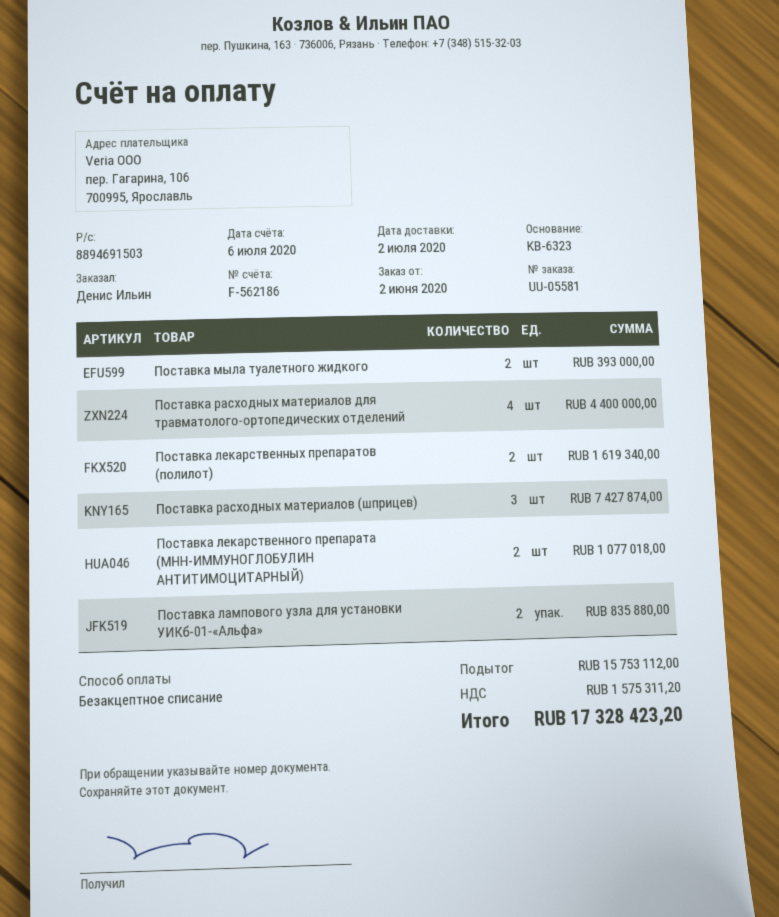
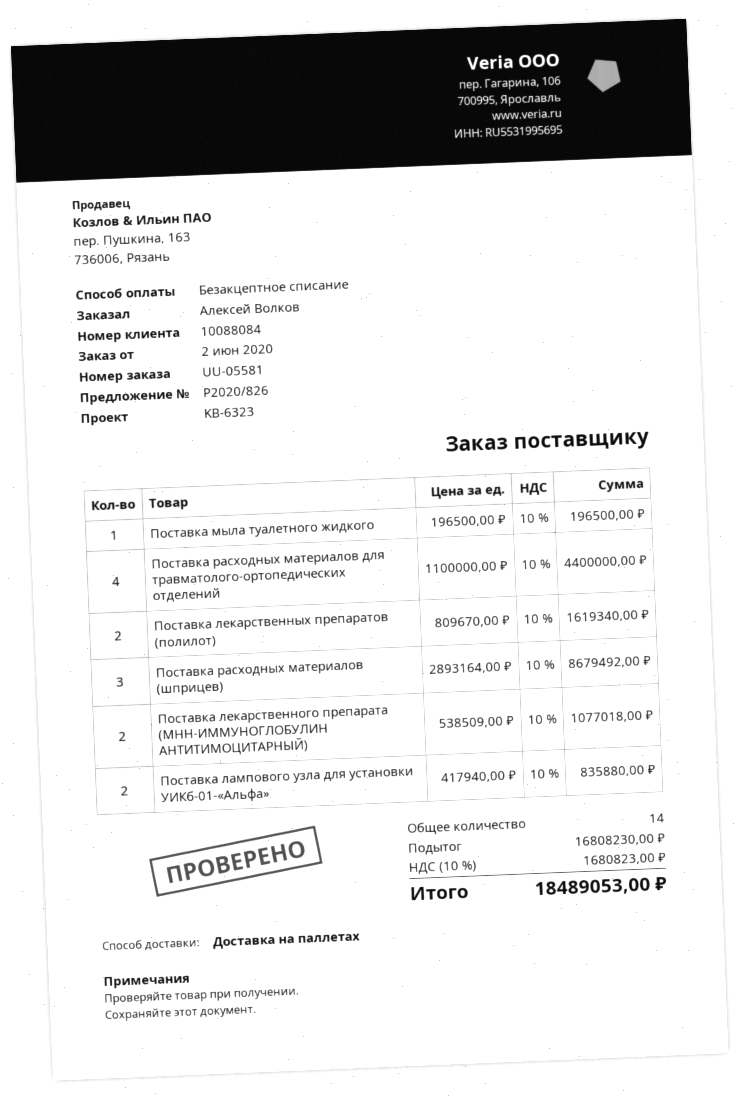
ordered by: Денис Ильин -> Алексей Волков
Поставка мыла туалетного жидкого: 2 for 393000.00 -> 1 for 196500.00
Поставка расходных материалов (шприцев): 3 for 7427874.00 -> 3 for 8679492.00
subtotal: 15753112.00 -> 16808230.00
tax: 1575311.20 -> 1680823.00
total: 17328423.20 -> 18489053.00

